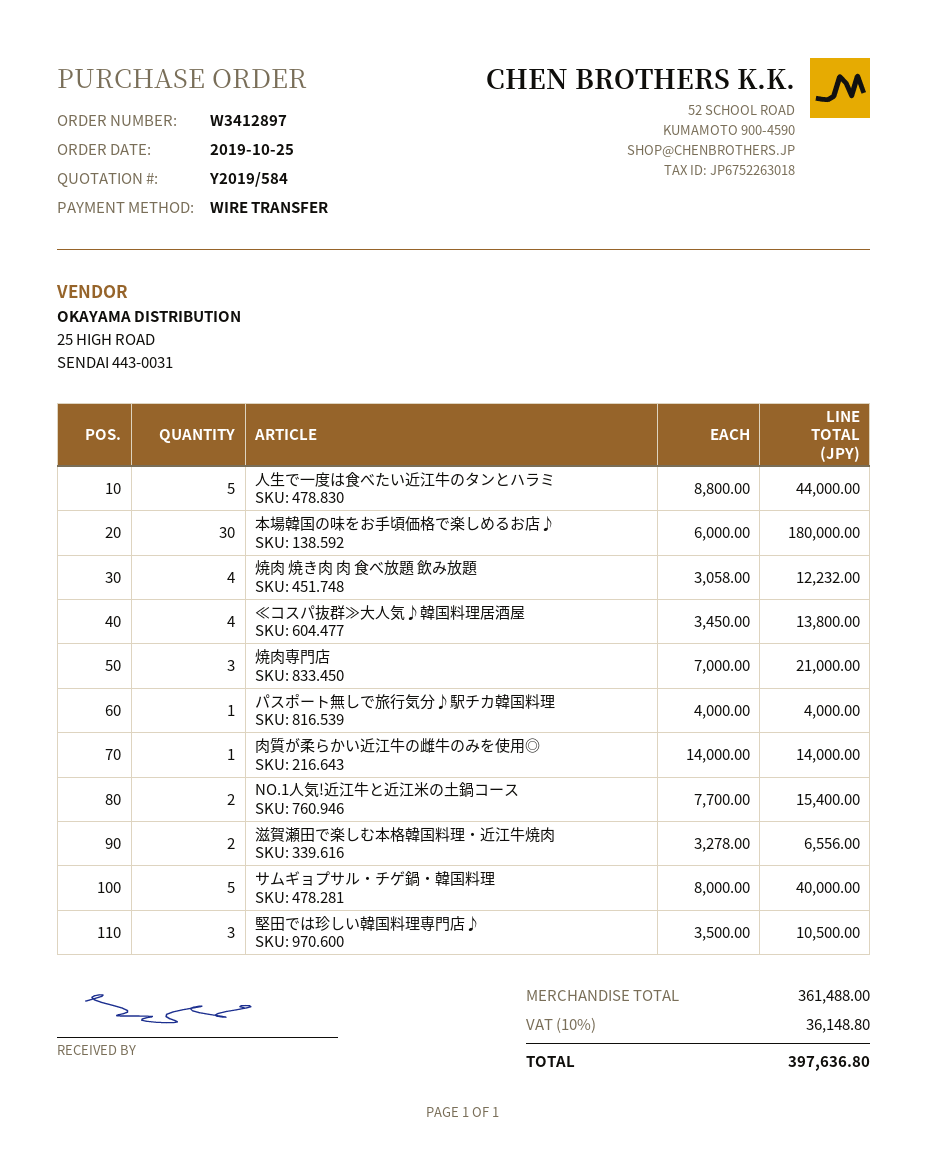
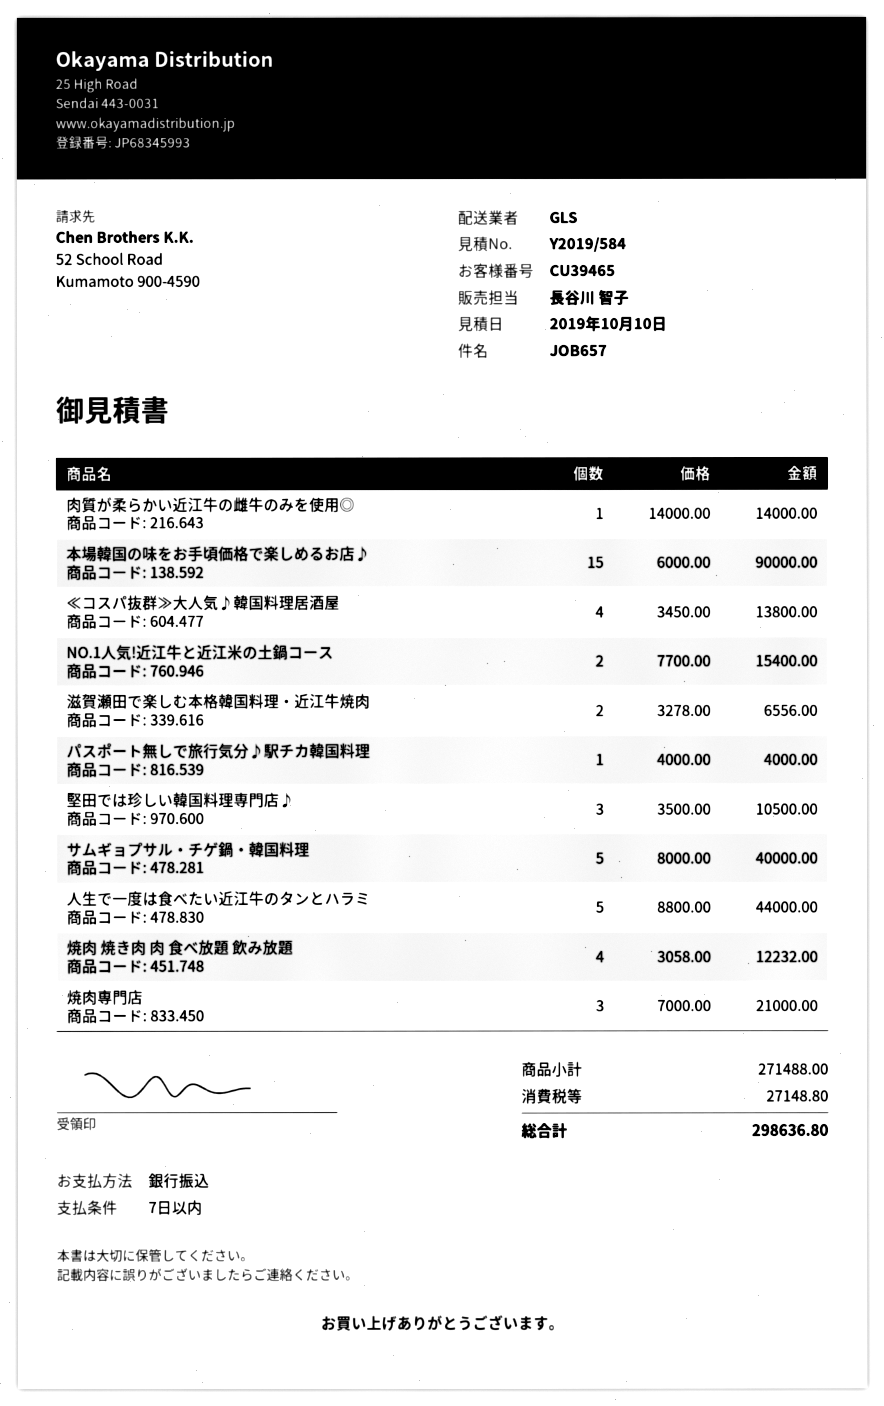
本場韓国の味をお手頃価格で楽しめるお店♪: 30 x 6000.00 = 180000.00 -> 15 x 6000.00 = 90000.00
subtotal: 361488.00 -> 271488.00
tax: 36148.80 -> 27148.80
total: 397636.80 -> 298636.80

